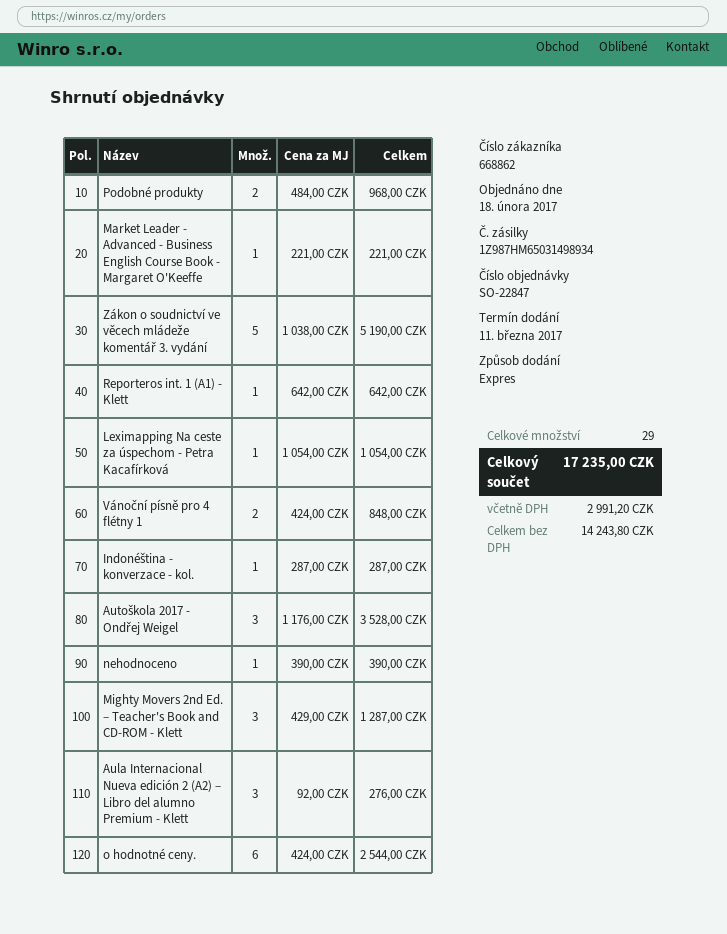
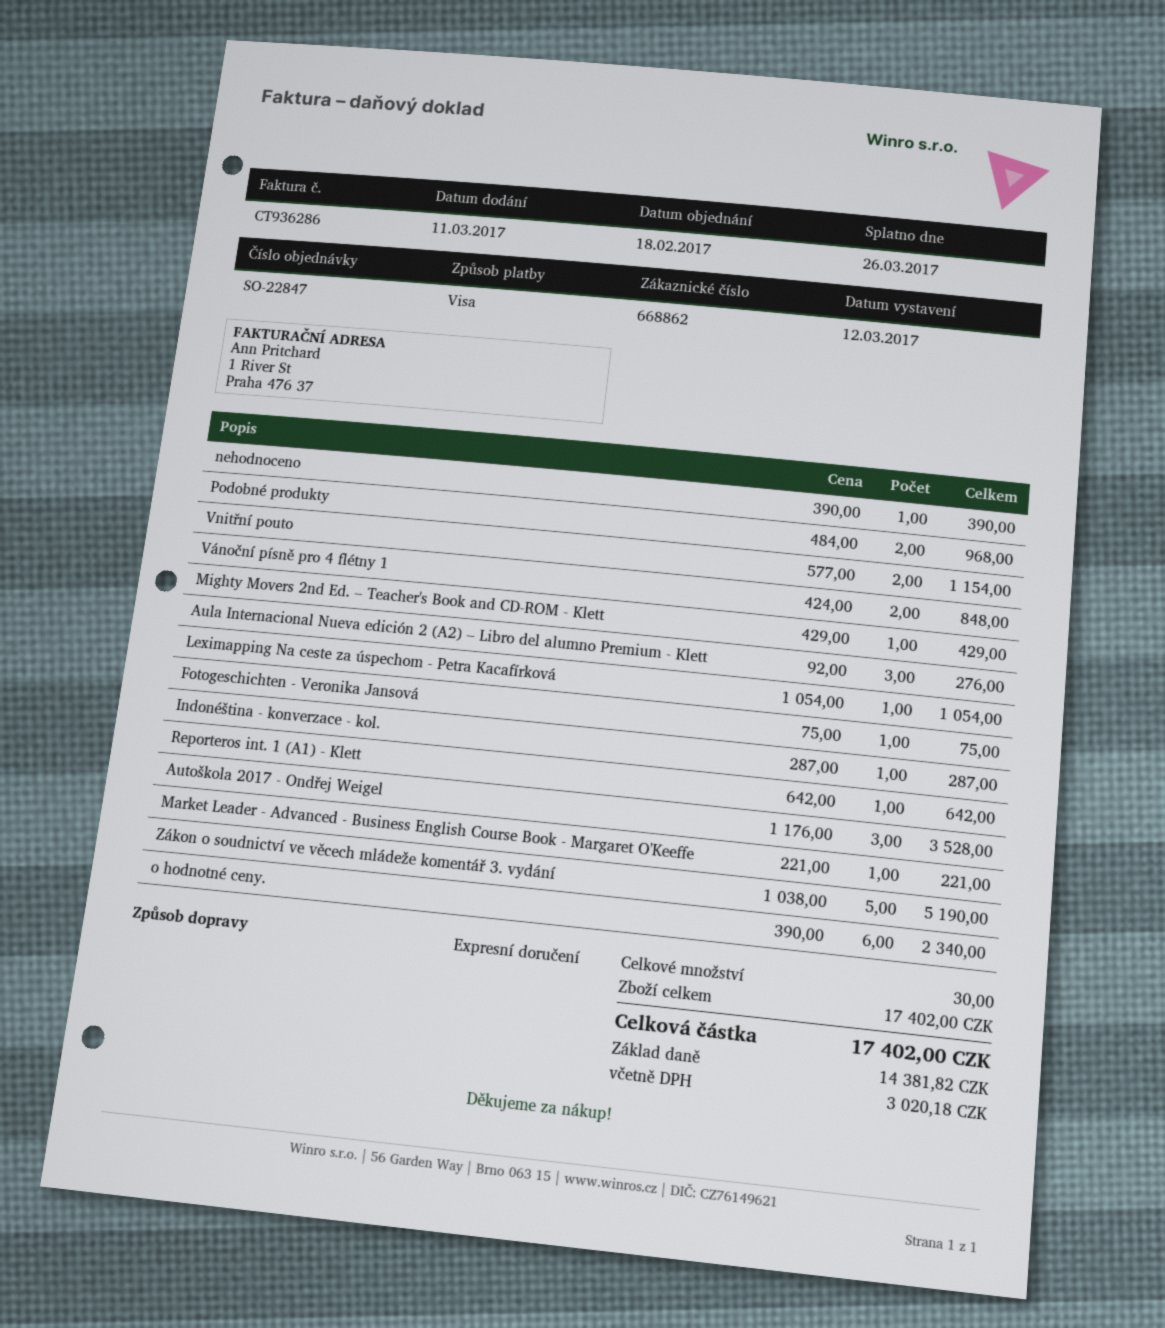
Mighty Movers 2nd Ed. – Teacher's Book and CD-ROM - Klett: 3 x 429.00 = 1287.00 -> 1 x 429.00 = 429.00
o hodnotné ceny.: 6 x 424.00 = 2544.00 -> 6 x 390.00 = 2340.00
Vnitřní pouto: none -> 2 x 577.00 = 1154.00
Fotogeschichten - Veronika Jansová: none -> 1 x 75.00 = 75.00
total quantity: 29 -> 30
net: 14243.80 -> 14381.82
tax: 2991.20 -> 3020.18
total: 17235.00 -> 17402.00

